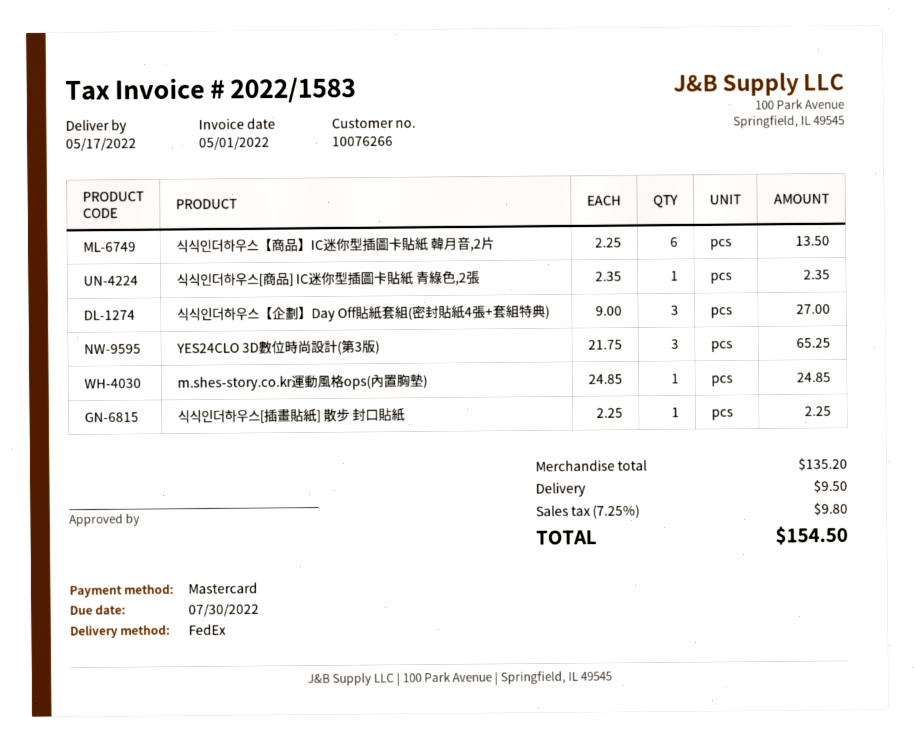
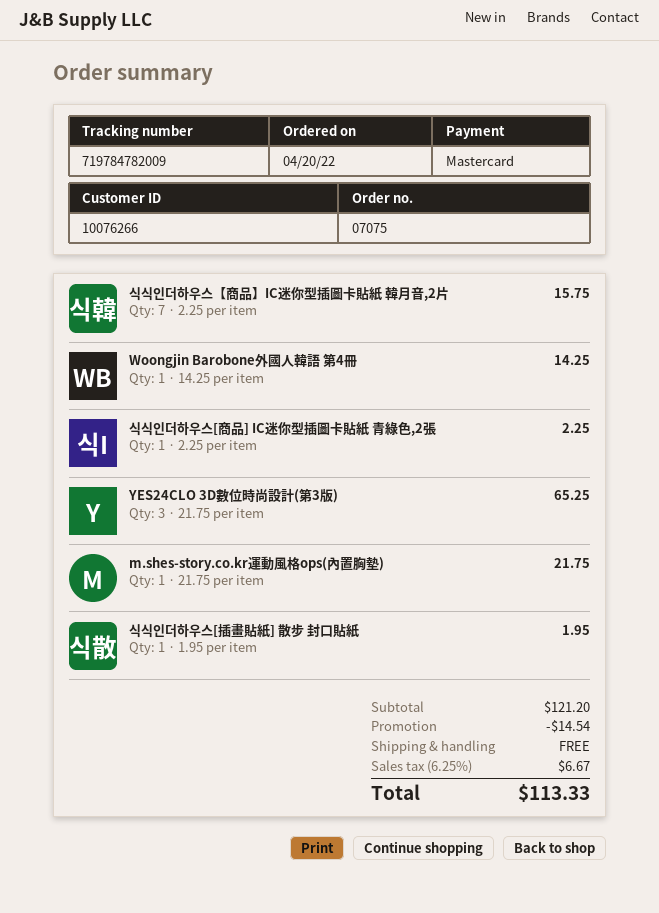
식식인더하우스【商品】IC迷你型插圖卡貼紙 韓月音,2片: 6 x 2.25 = 13.50 -> 7 x 2.25 = 15.75
식식인더하우스[商品] IC迷你型插圖卡貼紙 青綠色,2張: 1 x 2.35 = 2.35 -> 1 x 2.25 = 2.25
식식인더하우스【企劃】Day Off貼紙套組(密封貼紙4張+套組特典): 3 x 9.00 = 27.00 -> none
m.shes-story.co.kr運動風格ops(內置胸墊): 1 x 24.85 = 24.85 -> 1 x 21.75 = 21.75
식식인더하우스[插畫貼紙] 散步 封口貼紙: 1 x 2.25 = 2.25 -> 1 x 1.95 = 1.95
Woongjin Barobone外國人韓語 第4冊: none -> 1 x 14.25 = 14.25
subtotal: 135.20 -> 121.20
discount: none -> 14.54
shipping: 9.50 -> 0.00
tax: 7.25% = 9.80 -> 6.25% = 6.67
total: 154.50 -> 113.33

